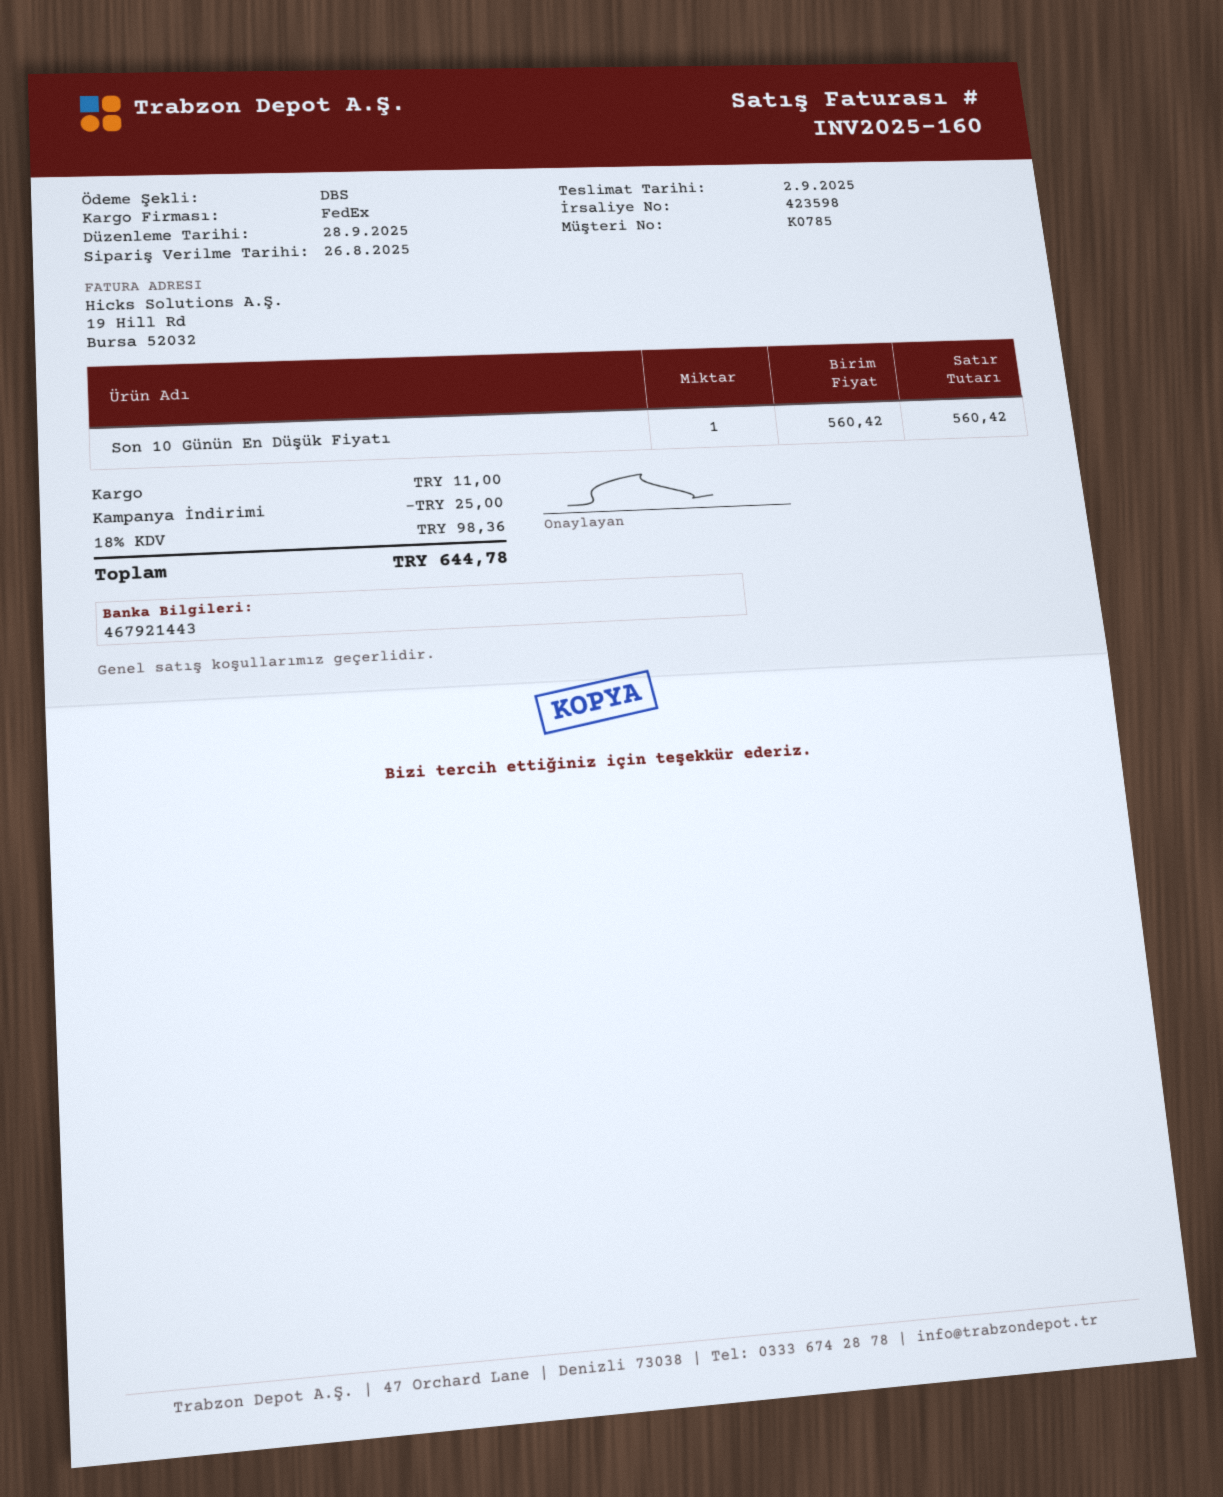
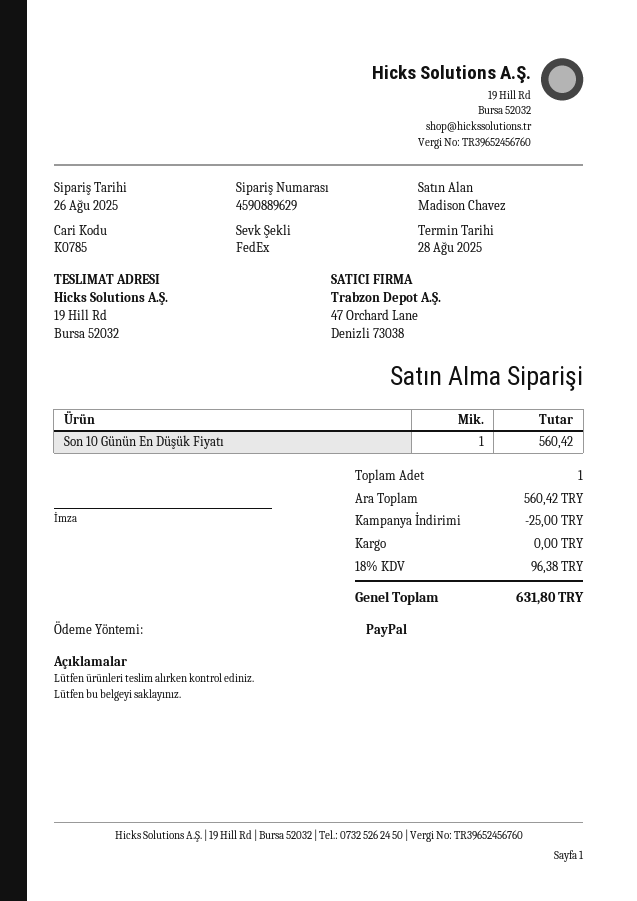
delivery date: 2025-09-02 -> 2025-08-28
payment method: direct debit -> PayPal
shipping: 11.00 -> 0.00
tax: 18% = 98.36 -> 18% = 96.38
total: 644.78 -> 631.80

